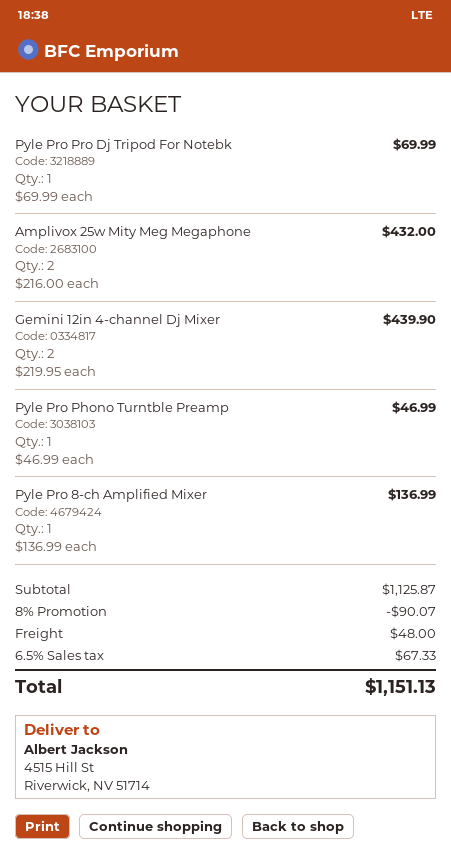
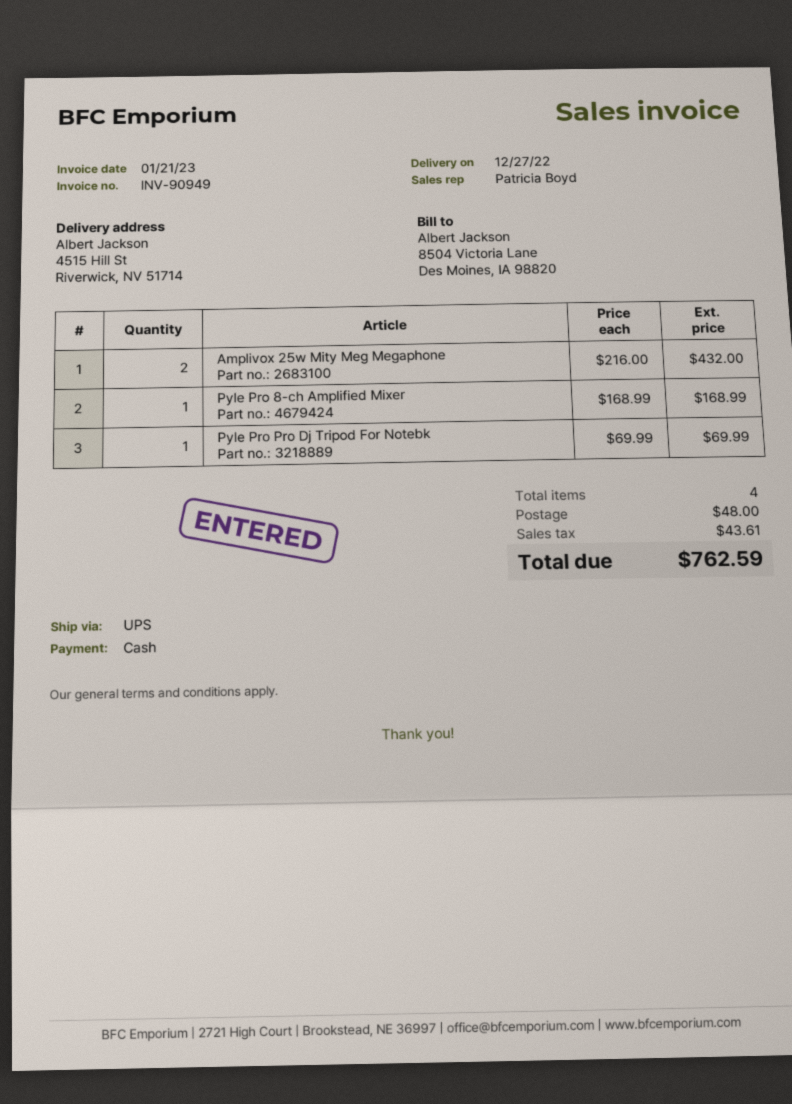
Gemini 12in 4-channel Dj Mixer: 2 x 219.95 = 439.90 -> none
Pyle Pro Phono Turntble Preamp: 1 x 46.99 = 46.99 -> none
Pyle Pro 8-ch Amplified Mixer: 1 x 136.99 = 136.99 -> 1 x 168.99 = 168.99
discount: 8% = 90.07 -> none
tax: 67.33 -> 43.61
total: 1151.13 -> 762.59

